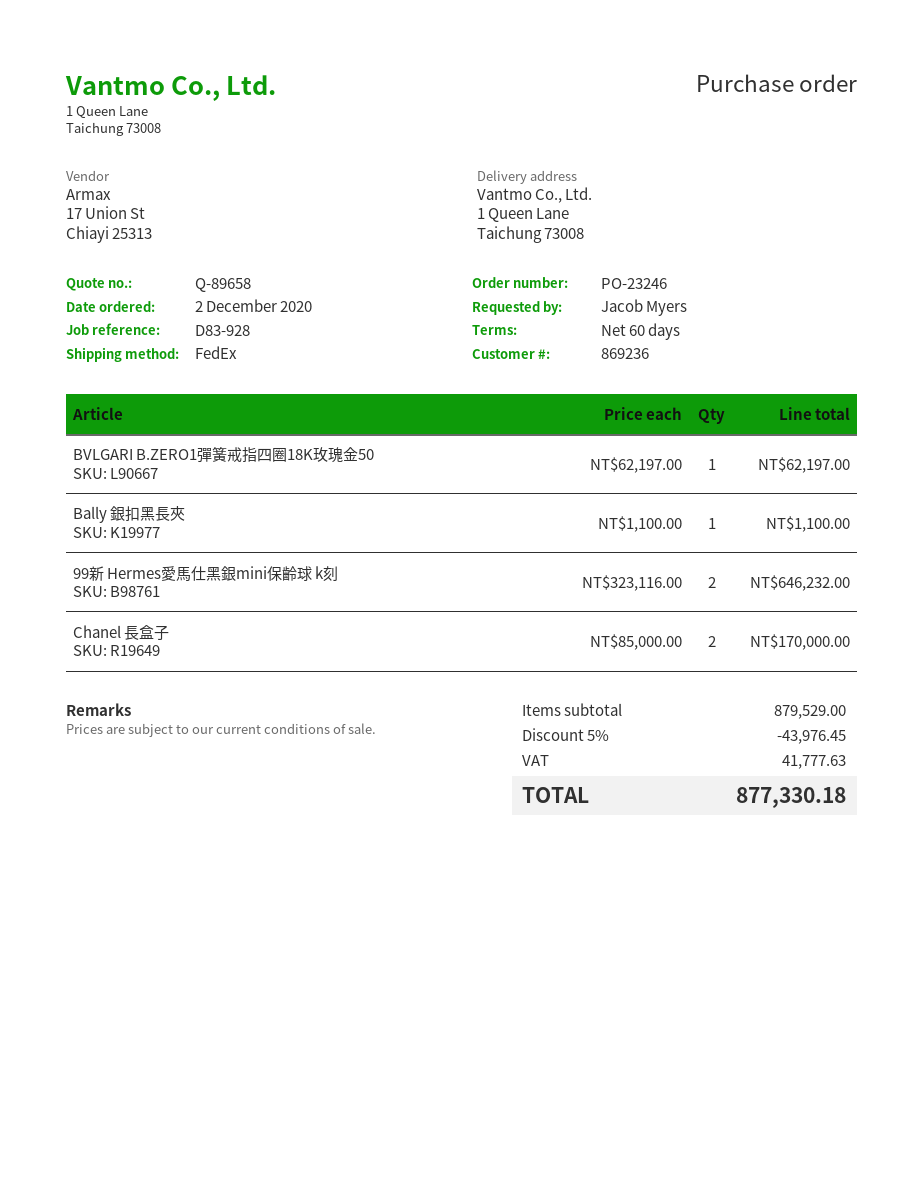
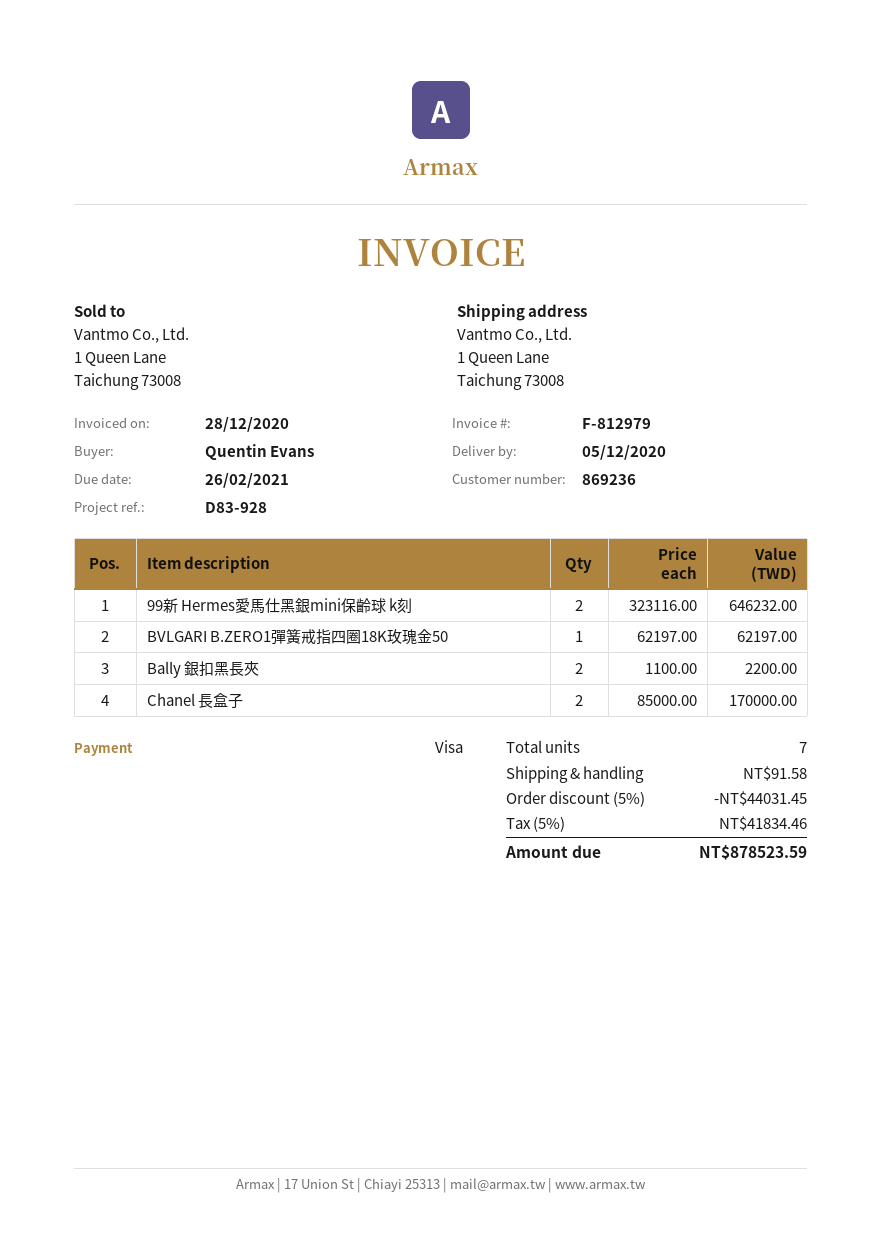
ordered by: Jacob Myers -> Quentin Evans
Bally 銀扣黑長夾: 1 x 1100.00 = 1100.00 -> 2 x 1100.00 = 2200.00
discount: 5% = 43976.45 -> 5% = 44031.45
shipping: none -> 91.58
tax: 41777.63 -> 41834.46
total: 877330.18 -> 878523.59

